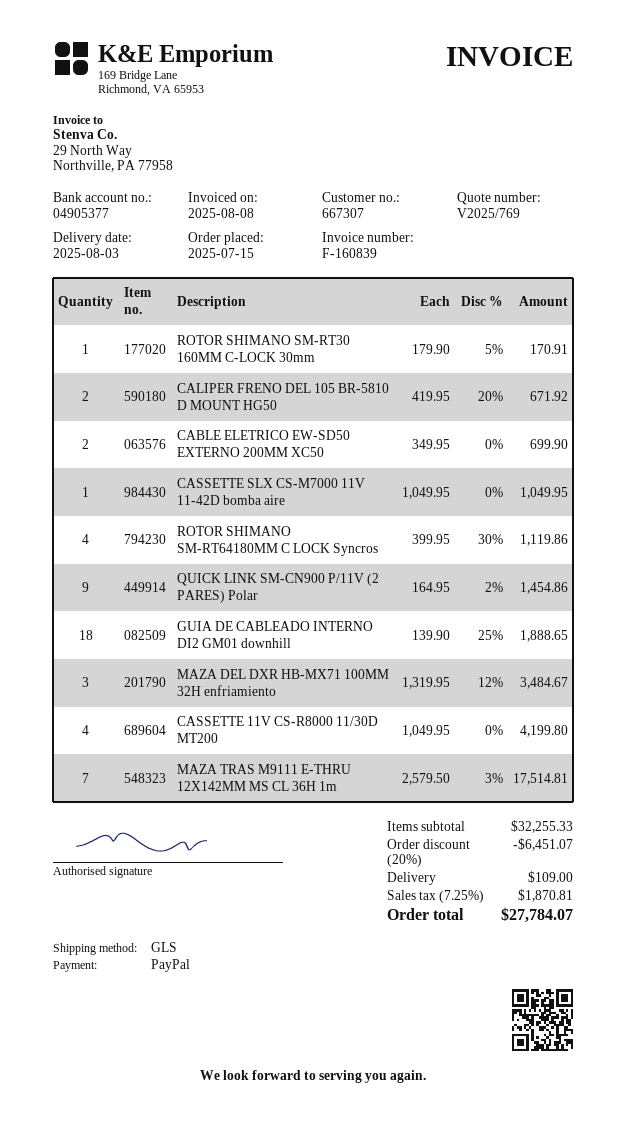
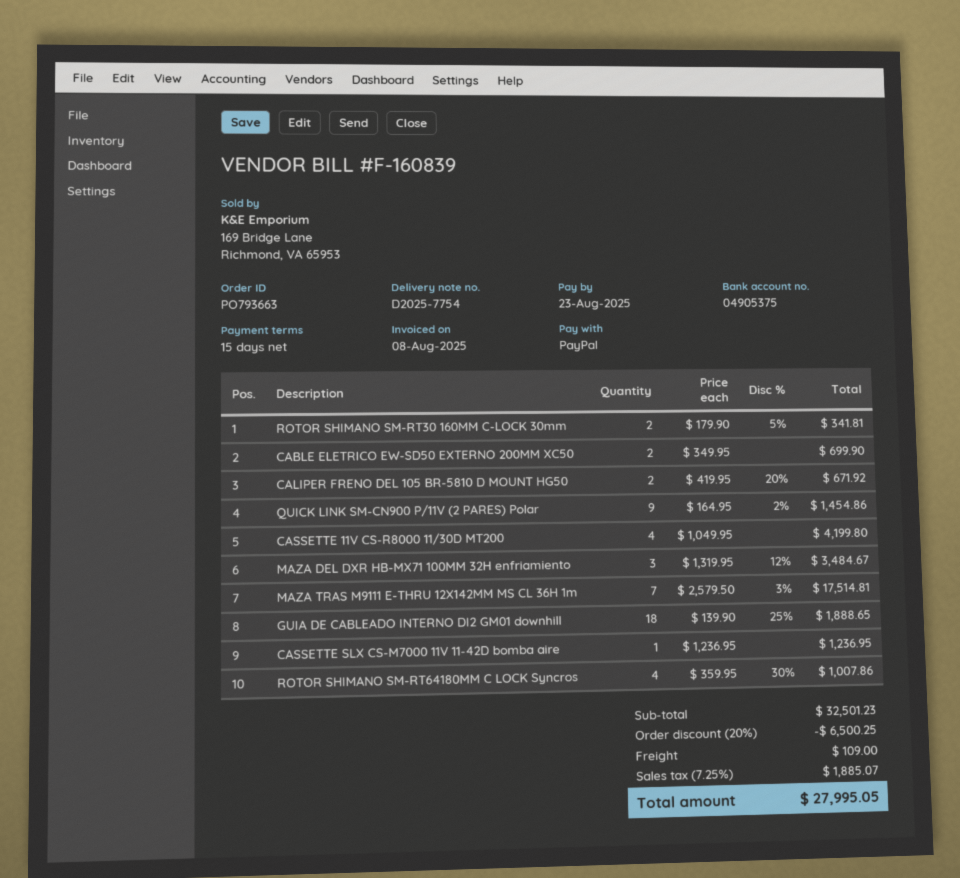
bank account: 04905377 -> 04905375
ROTOR SHIMANO SM-RT30 160MM C-LOCK 30mm: 1 x 179.90 - 5% = 170.91 -> 2 x 179.90 - 5% = 341.81
CASSETTE SLX CS-M7000 11V 11-42D bomba aire: 1 x 1049.95 = 1049.95 -> 1 x 1236.95 = 1236.95
ROTOR SHIMANO SM-RT64180MM C LOCK Syncros: 4 x 399.95 - 30% = 1119.86 -> 4 x 359.95 - 30% = 1007.86
subtotal: 32255.33 -> 32501.23
discount: 20% = 6451.07 -> 20% = 6500.25
tax: 7.25% = 1870.81 -> 7.25% = 1885.07
total: 27784.07 -> 27995.05

